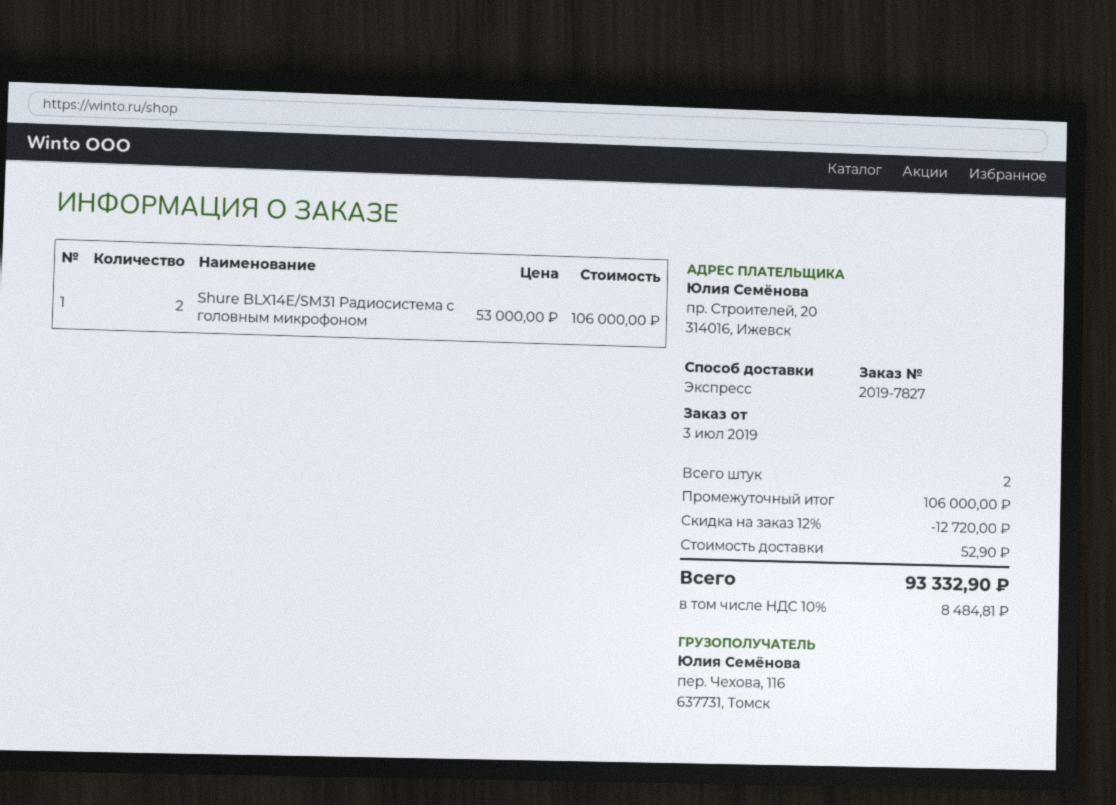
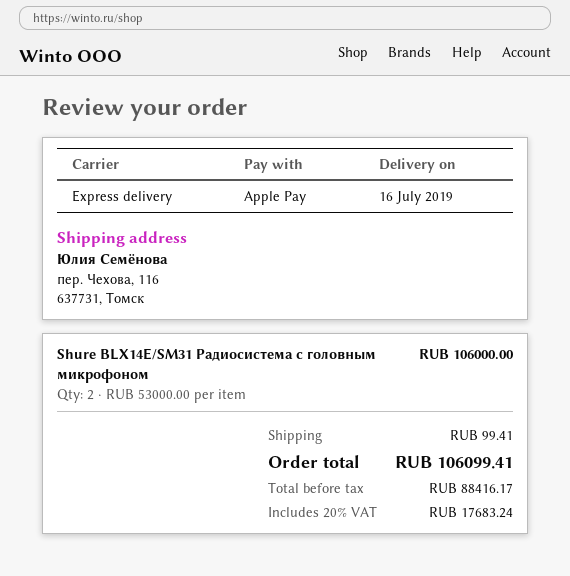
discount: 12% = 12720.00 -> none
shipping: 52.90 -> 99.41
tax: 10% = 8484.81 -> 20% = 17683.24
total: 93332.90 -> 106099.41

